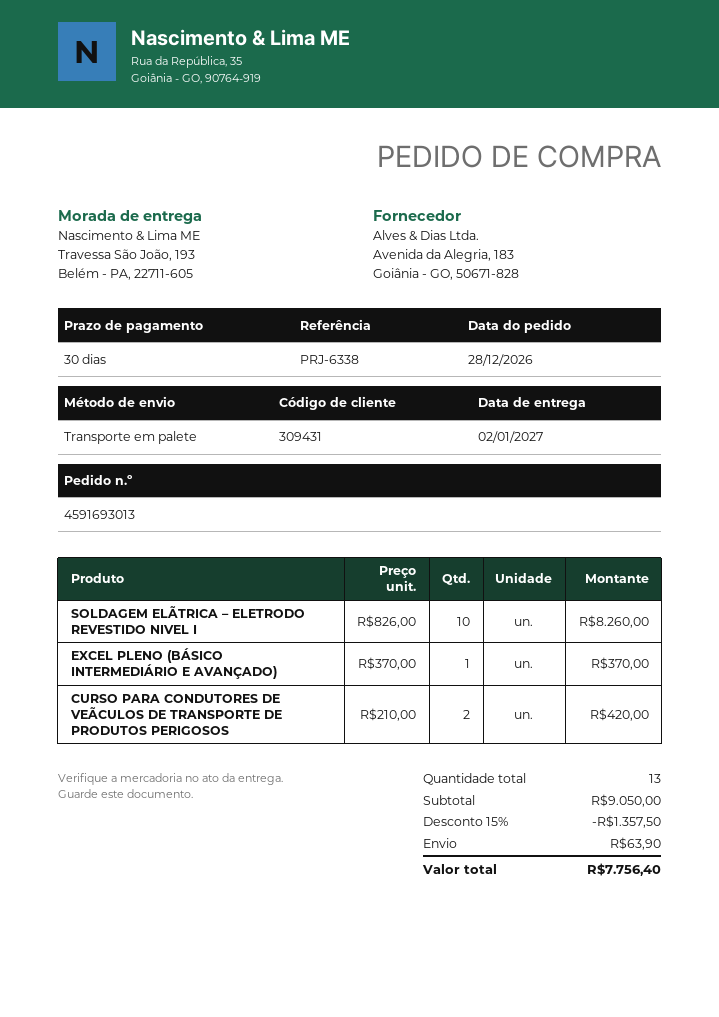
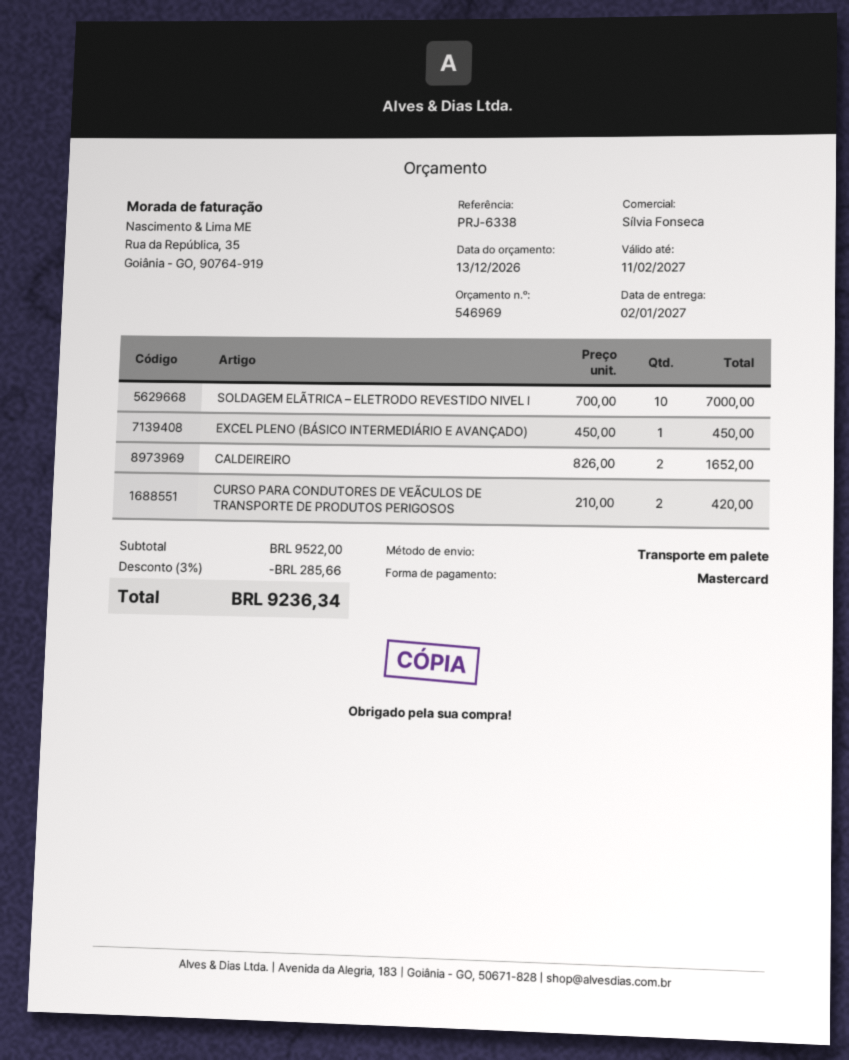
SOLDAGEM ELÃTRICA – ELETRODO REVESTIDO NIVEL I: 10 x 826.00 = 8260.00 -> 10 x 700.00 = 7000.00
EXCEL PLENO (BÁSICO INTERMEDIÁRIO E AVANÇADO): 1 x 370.00 = 370.00 -> 1 x 450.00 = 450.00
CALDEIREIRO: none -> 2 x 826.00 = 1652.00
subtotal: 9050.00 -> 9522.00
discount: 15% = 1357.50 -> 3% = 285.66
shipping: 63.90 -> none
total: 7756.40 -> 9236.34

